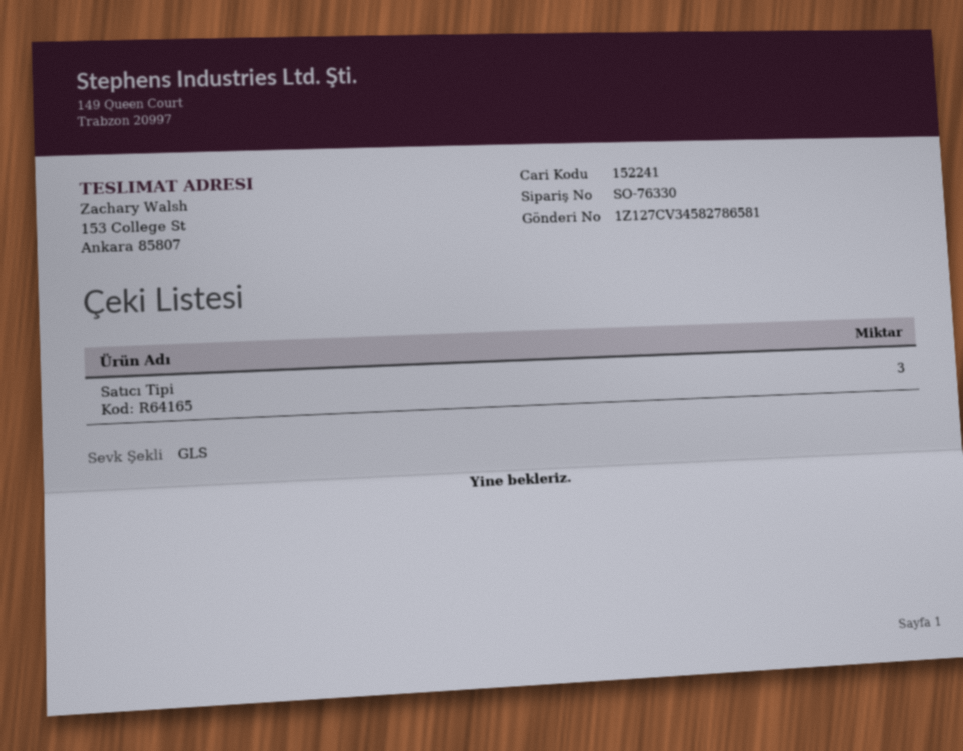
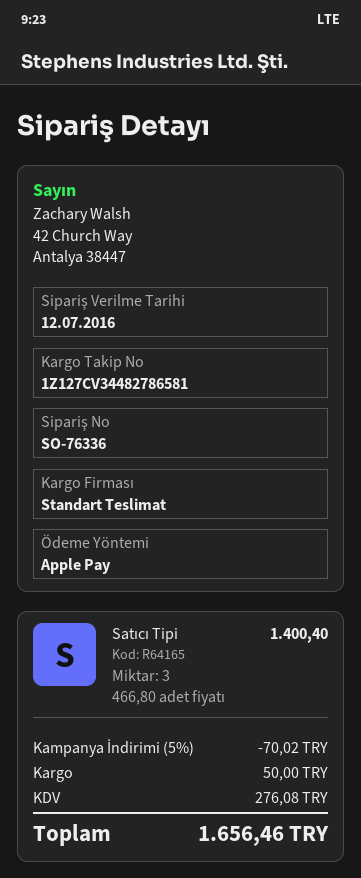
order number: SO-76330 -> SO-76336
shipping method: GLS -> standard
tracking number: 1Z127CV34582786581 -> 1Z127CV34482786581

